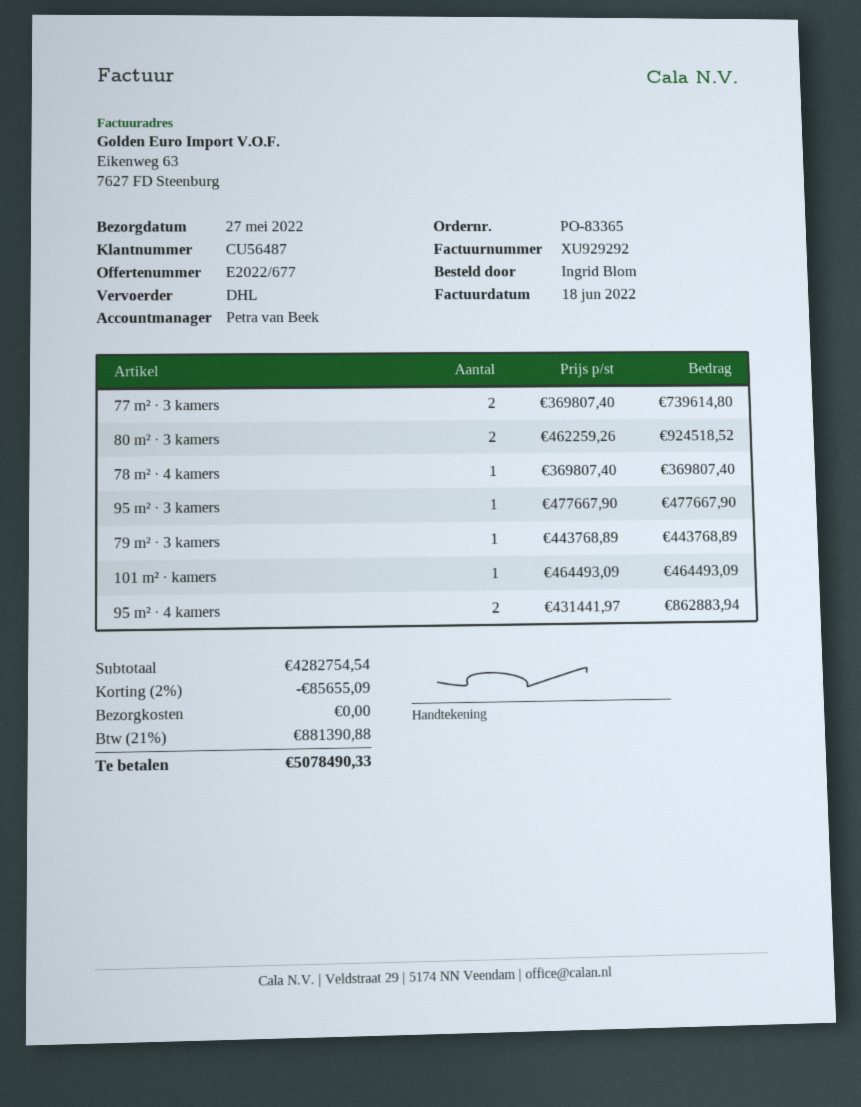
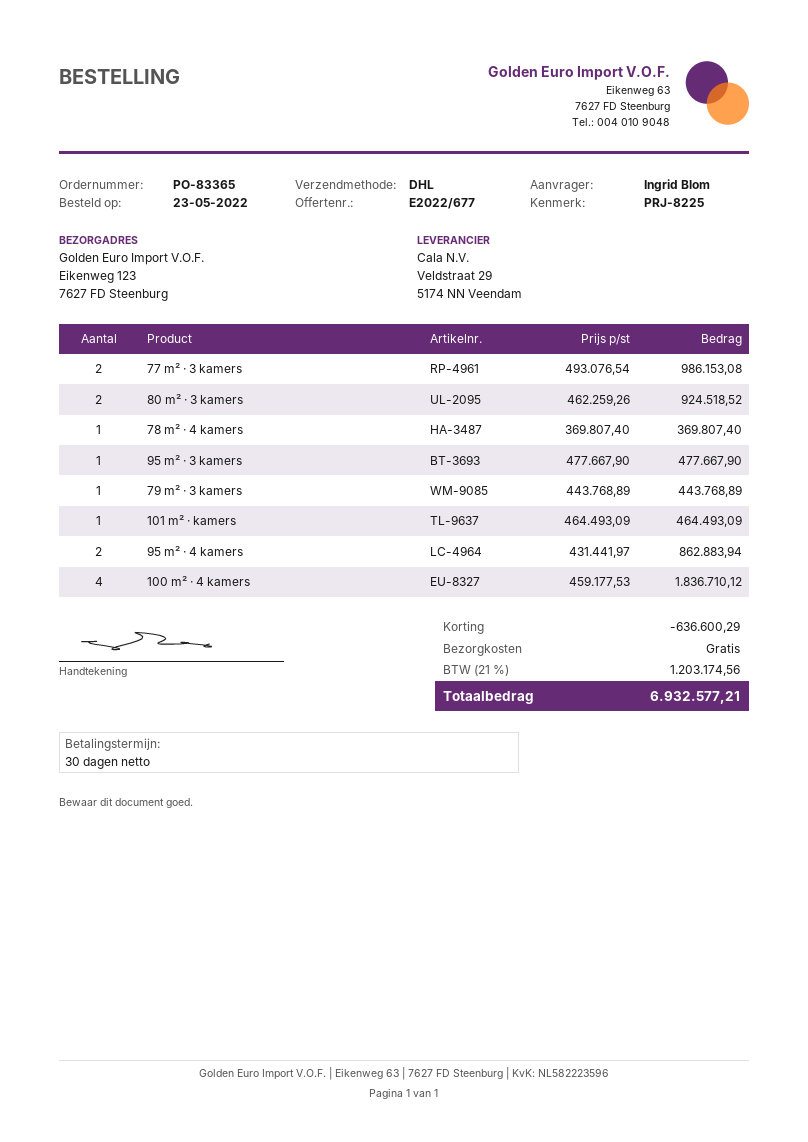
77 m² · 3 kamers: 2 x 369807.40 = 739614.80 -> 2 x 493076.54 = 986153.08
100 m² · 4 kamers: none -> 4 x 459177.53 = 1836710.12
discount: 85655.09 -> 636600.29
tax: 21% = 881390.88 -> 21% = 1203174.56
total: 5078490.33 -> 6932577.21

